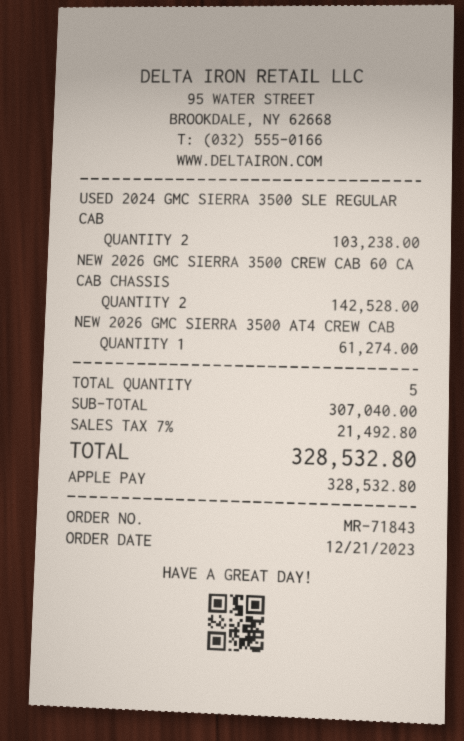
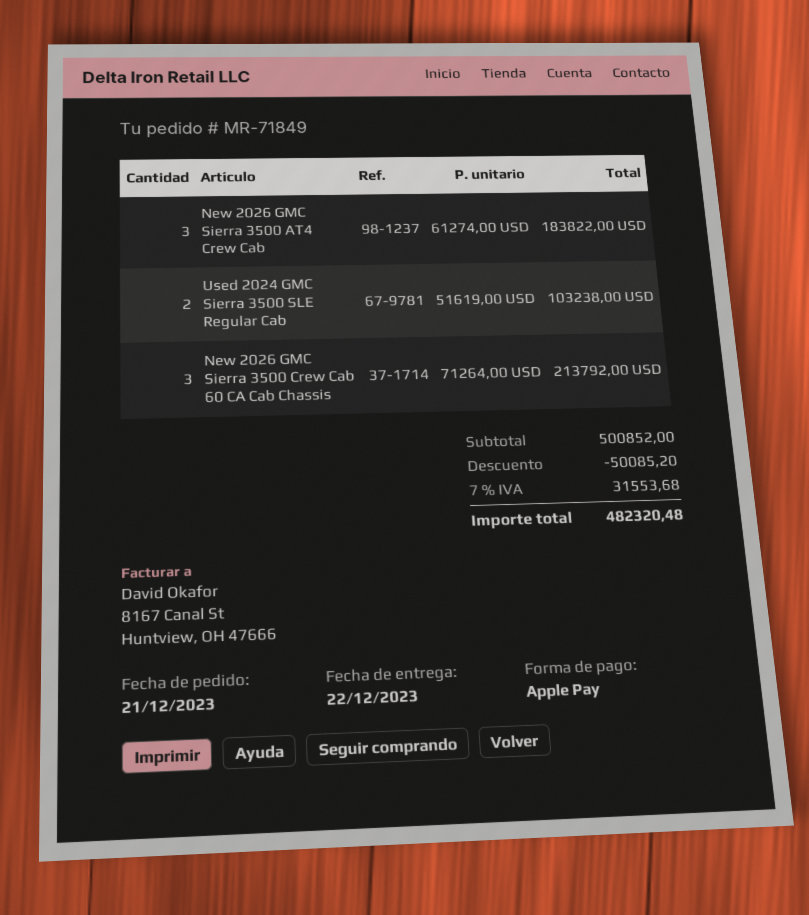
order number: MR-71843 -> MR-71849
NEW 2026 GMC SIERRA 3500 CREW CAB 60 CA CAB CHASSIS: 2 for 142528.00 -> 3 for 213792.00
NEW 2026 GMC SIERRA 3500 AT4 CREW CAB: 1 for 61274.00 -> 3 for 183822.00
subtotal: 307040.00 -> 500852.00
discount: none -> 50085.20
tax: 7% = 21492.80 -> 7% = 31553.68
total: 328532.80 -> 482320.48

